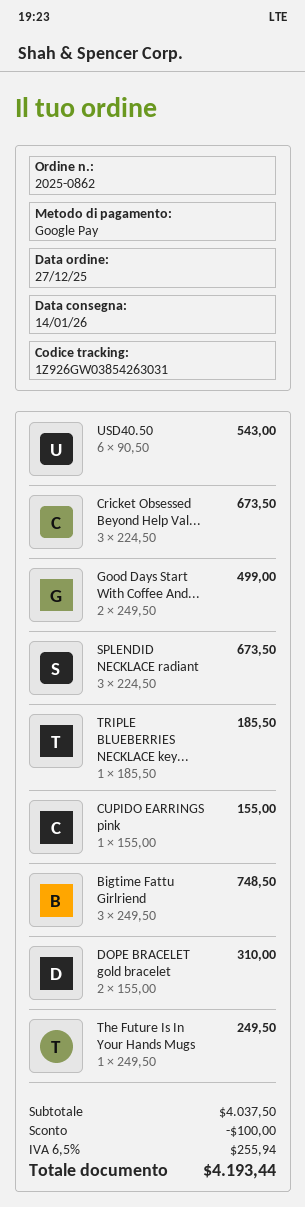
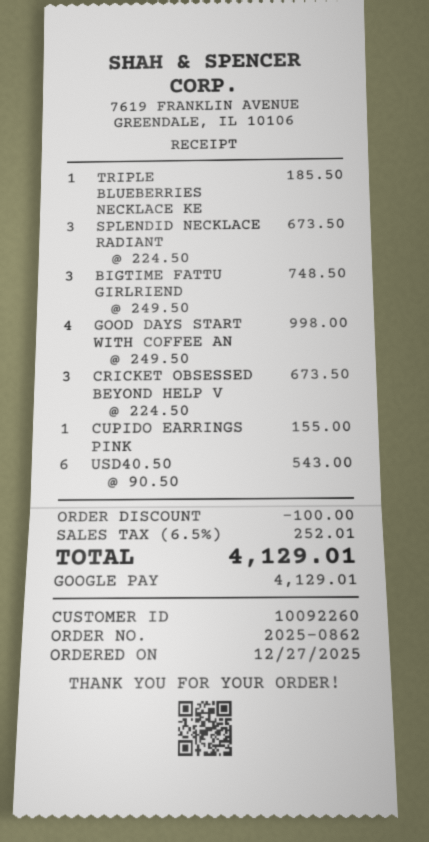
Good Days Start With Coffee And...: 2 x 249.50 = 499.00 -> 4 x 249.50 = 998.00
DOPE BRACELET gold bracelet: 2 x 155.00 = 310.00 -> none
The Future Is In Your Hands Mugs: 1 x 249.50 = 249.50 -> none
tax: 6.5% = 255.94 -> 6.5% = 252.01
total: 4193.44 -> 4129.01

